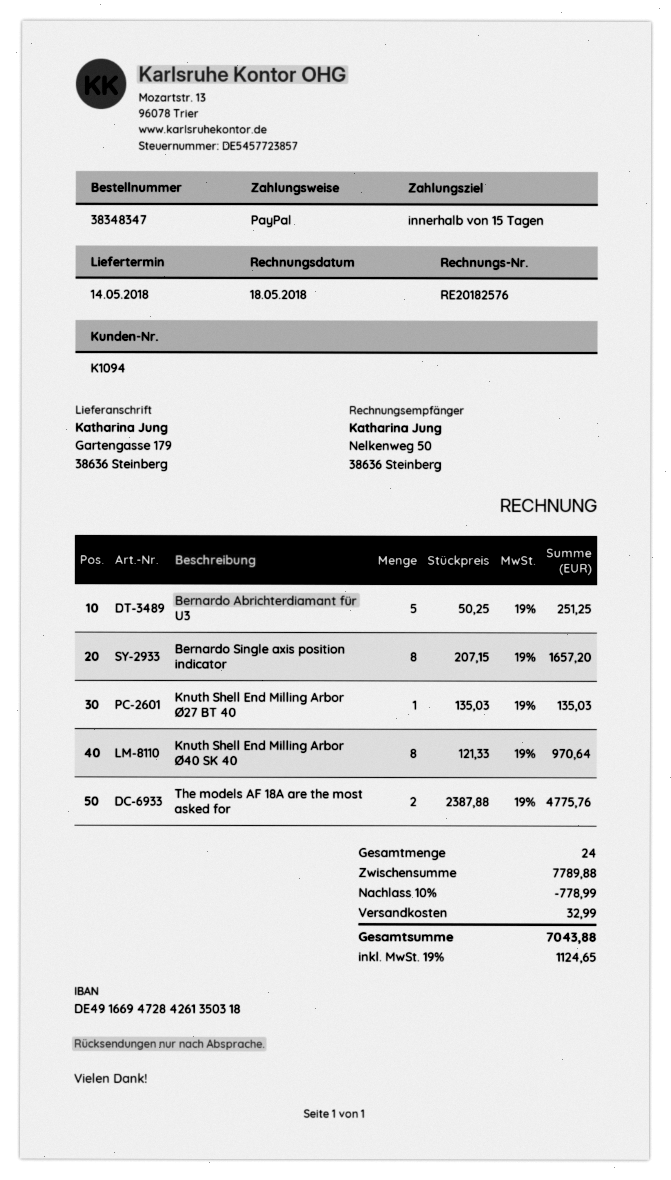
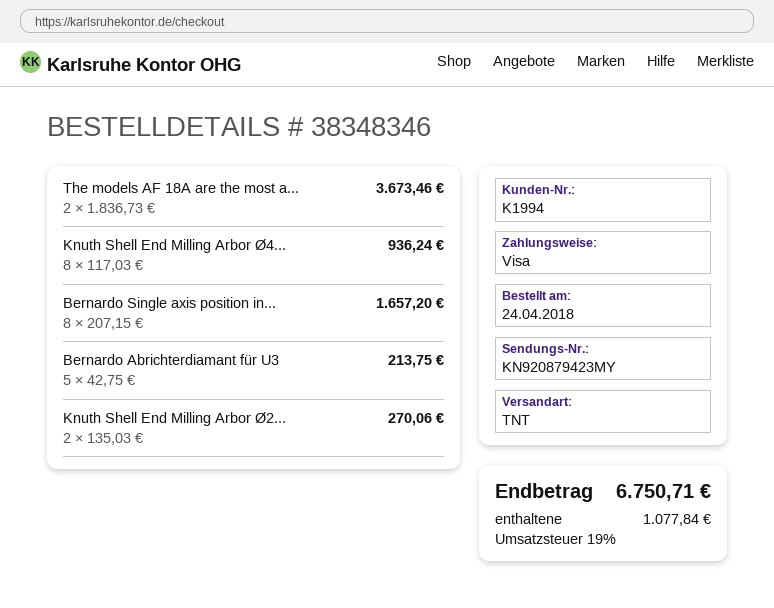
order number: 38348347 -> 38348346
customer number: K1094 -> K1994
payment method: PayPal -> Visa
Bernardo Abrichterdiamant für U3: 5 x 50.25 = 251.25 -> 5 x 42.75 = 213.75
Knuth Shell End Milling Arbor Ø27 BT 40: 1 x 135.03 = 135.03 -> 2 x 135.03 = 270.06
Knuth Shell End Milling Arbor Ø40 SK 40: 8 x 121.33 = 970.64 -> 8 x 117.03 = 936.24
The models AF 18A are the most asked for: 2 x 2387.88 = 4775.76 -> 2 x 1836.73 = 3673.46
discount: 10% = 778.99 -> none
shipping: 32.99 -> none
tax: 19% = 1124.65 -> 19% = 1077.84
total: 7043.88 -> 6750.71

